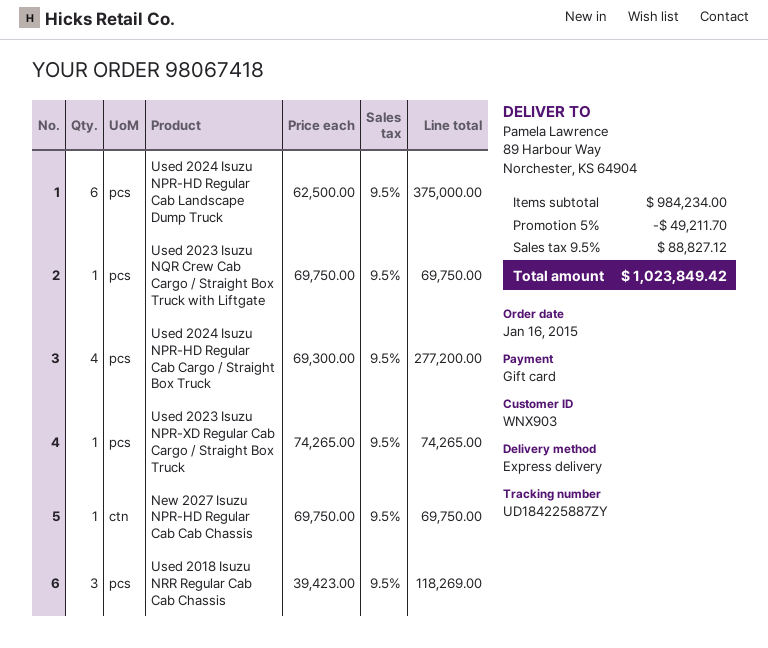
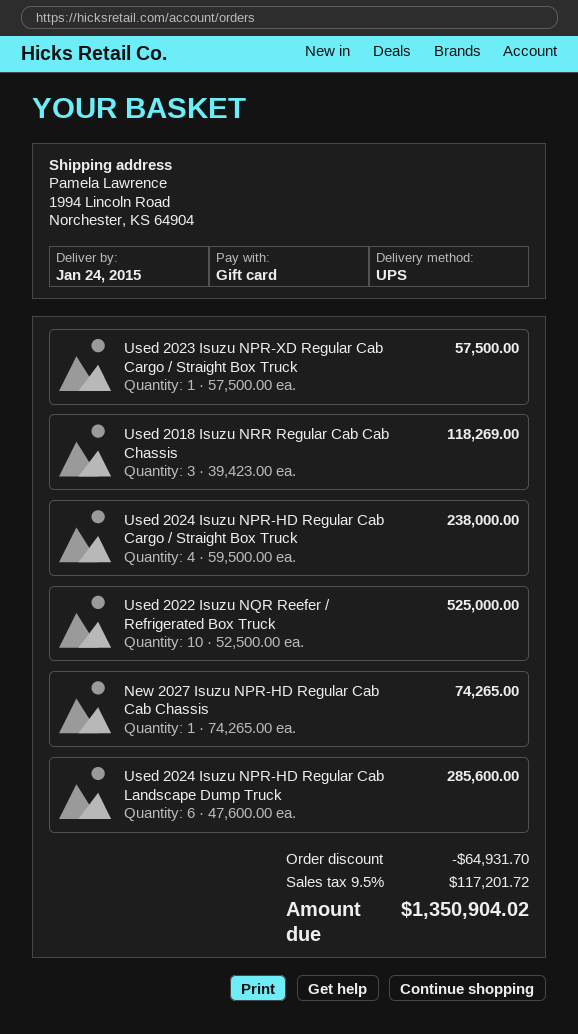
shipping method: express -> UPS
ship to: 89 Harbour Way, Norchester, KS 64904 -> 1994 Lincoln Road, Norchester, KS 64904
Used 2024 Isuzu NPR-HD Regular Cab Landscape Dump Truck: 6 x 62500.00 = 375000.00 -> 6 x 47600.00 = 285600.00
Used 2023 Isuzu NQR Crew Cab Cargo / Straight Box Truck with Liftgate: 1 x 69750.00 = 69750.00 -> none
Used 2024 Isuzu NPR-HD Regular Cab Cargo / Straight Box Truck: 4 x 69300.00 = 277200.00 -> 4 x 59500.00 = 238000.00
Used 2023 Isuzu NPR-XD Regular Cab Cargo / Straight Box Truck: 1 x 74265.00 = 74265.00 -> 1 x 57500.00 = 57500.00
New 2027 Isuzu NPR-HD Regular Cab Cab Chassis: 1 x 69750.00 = 69750.00 -> 1 x 74265.00 = 74265.00
Used 2022 Isuzu NQR Reefer / Refrigerated Box Truck: none -> 10 x 52500.00 = 525000.00
discount: 49211.70 -> 64931.70
tax: 9.5% = 88827.12 -> 9.5% = 117201.72
total: 1023849.42 -> 1350904.02

